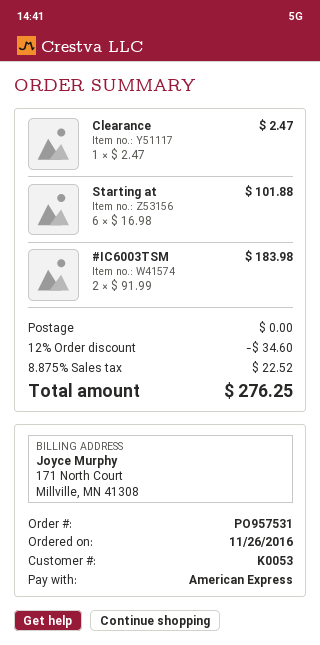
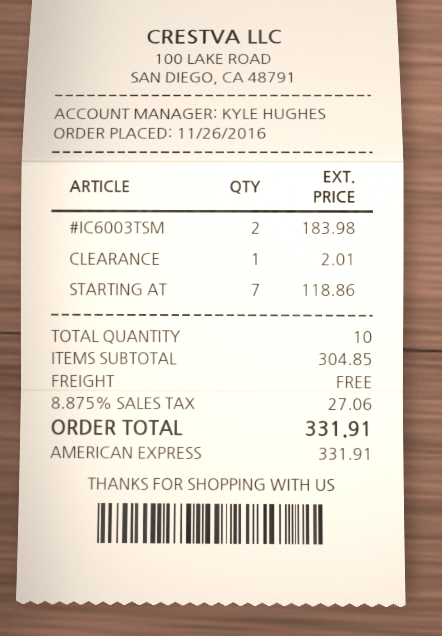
Clearance: 1 for 2.47 -> 1 for 2.01
Starting at: 6 for 101.88 -> 7 for 118.86
discount: 12% = 34.60 -> none
tax: 8.875% = 22.52 -> 8.875% = 27.06
total: 276.25 -> 331.91

